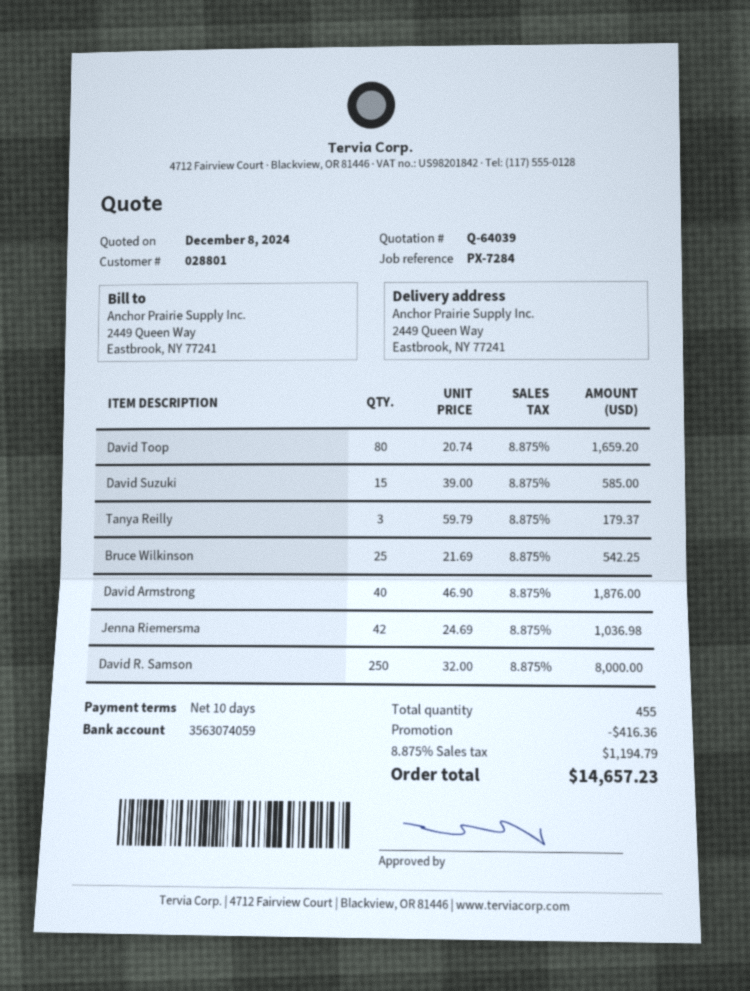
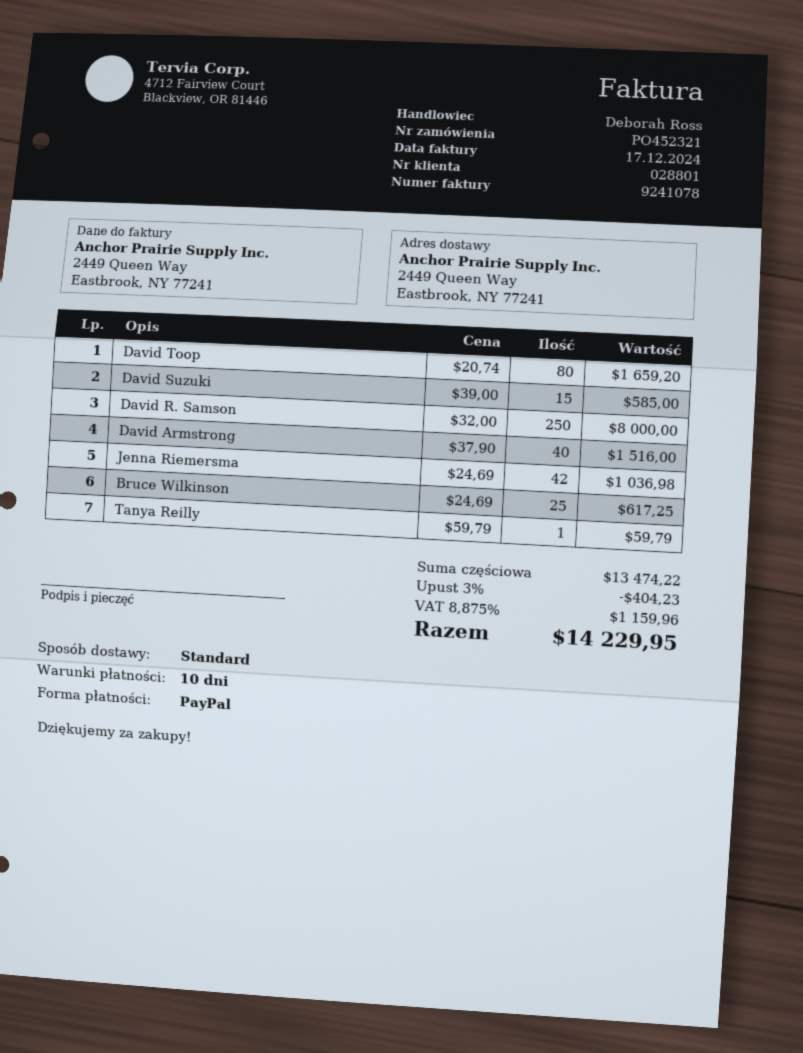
Tanya Reilly: 3 x 59.79 = 179.37 -> 1 x 59.79 = 59.79
Bruce Wilkinson: 25 x 21.69 = 542.25 -> 25 x 24.69 = 617.25
David Armstrong: 40 x 46.90 = 1876.00 -> 40 x 37.90 = 1516.00
discount: 416.36 -> 404.23
tax: 8.875% = 1194.79 -> 8.875% = 1159.96
total: 14657.23 -> 14229.95

